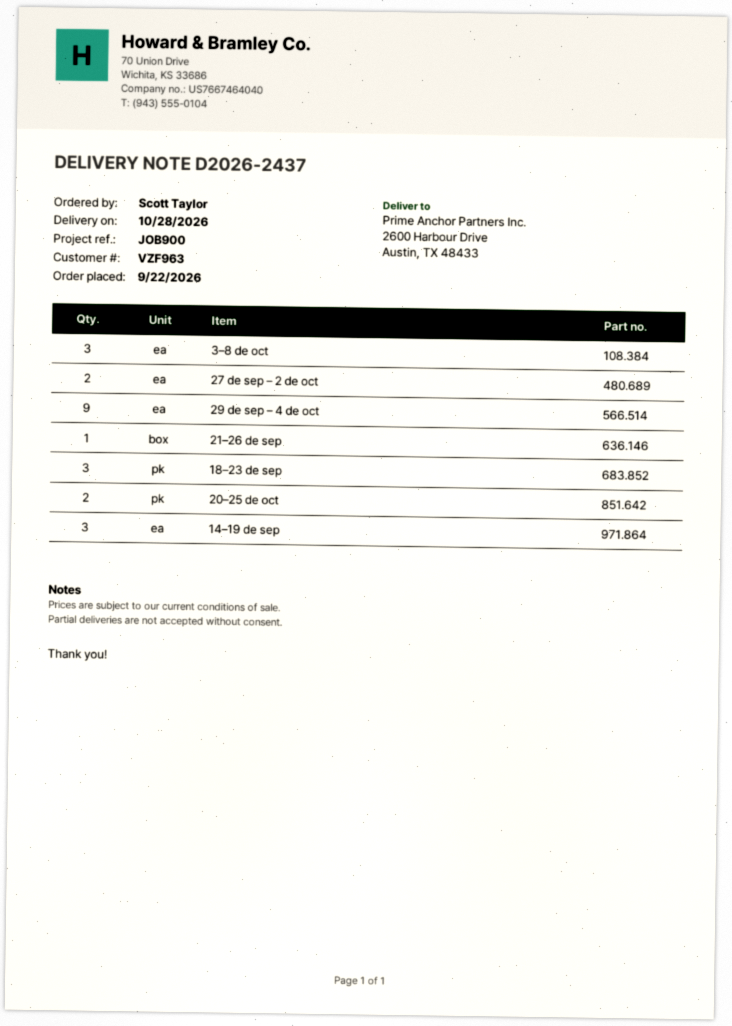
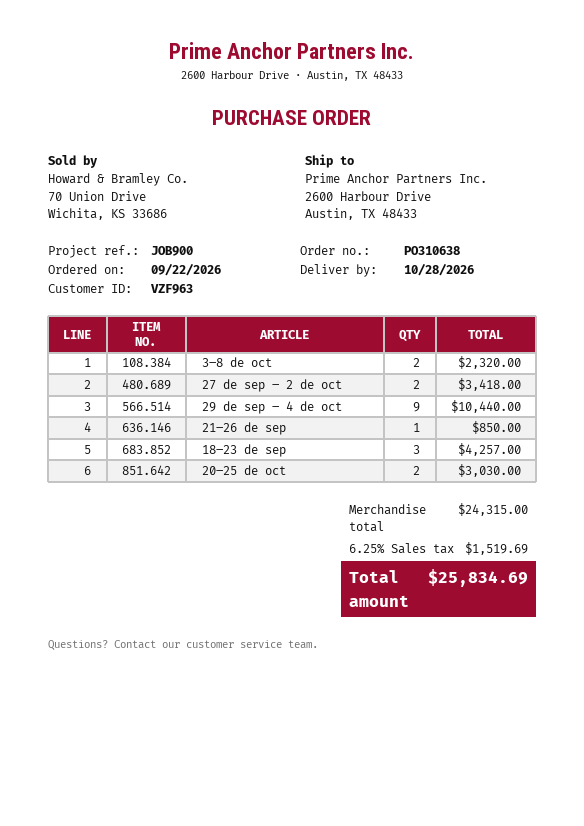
3–8 de oct: 3 -> 2
14–19 de sep: 3 -> none

